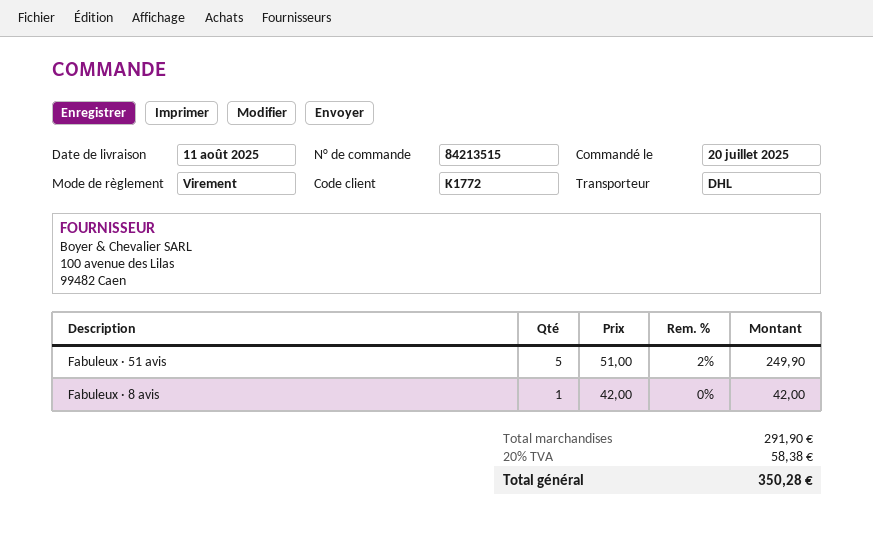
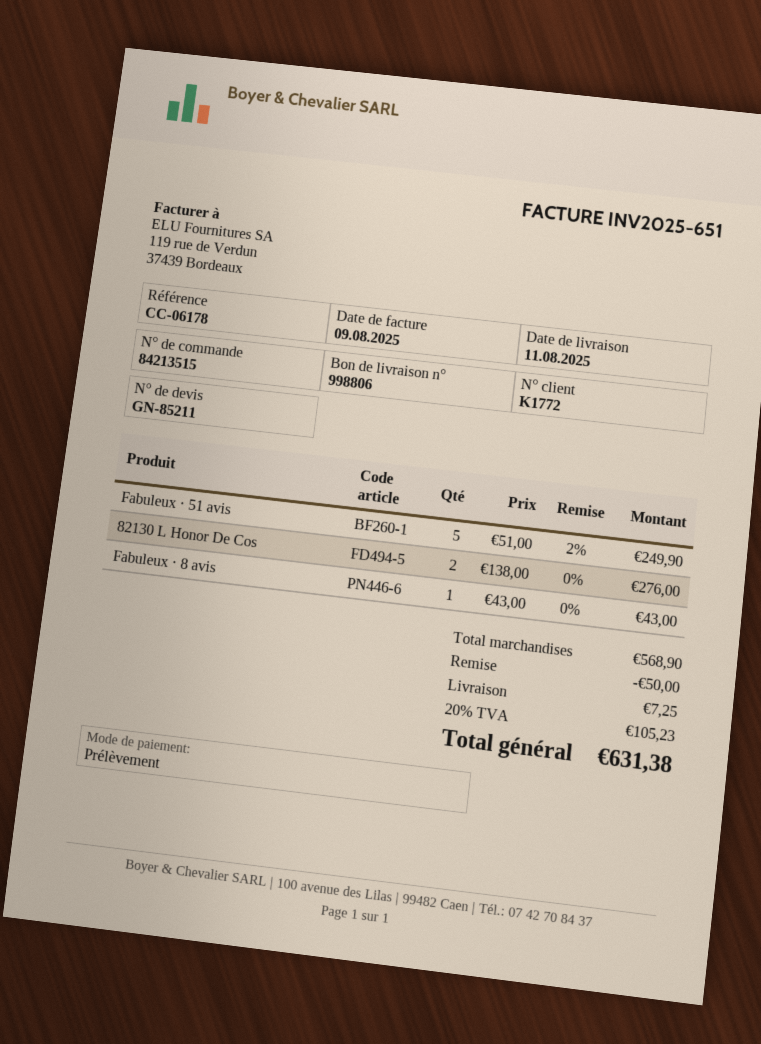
payment method: bank transfer -> direct debit
Fabuleux · 8 avis: 1 x 42.00 = 42.00 -> 1 x 43.00 = 43.00
82130 L Honor De Cos: none -> 2 x 138.00 = 276.00
subtotal: 291.90 -> 568.90
discount: none -> 50.00
shipping: none -> 7.25
tax: 20% = 58.38 -> 20% = 105.23
total: 350.28 -> 631.38

